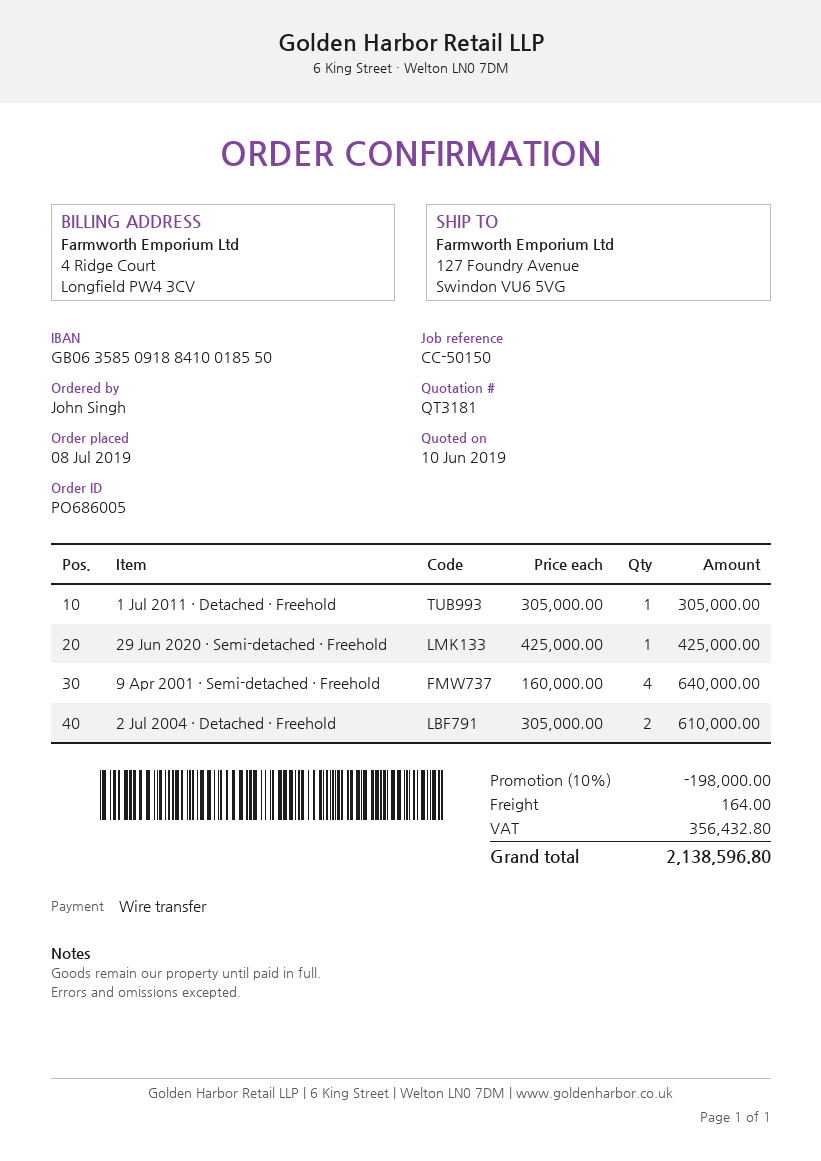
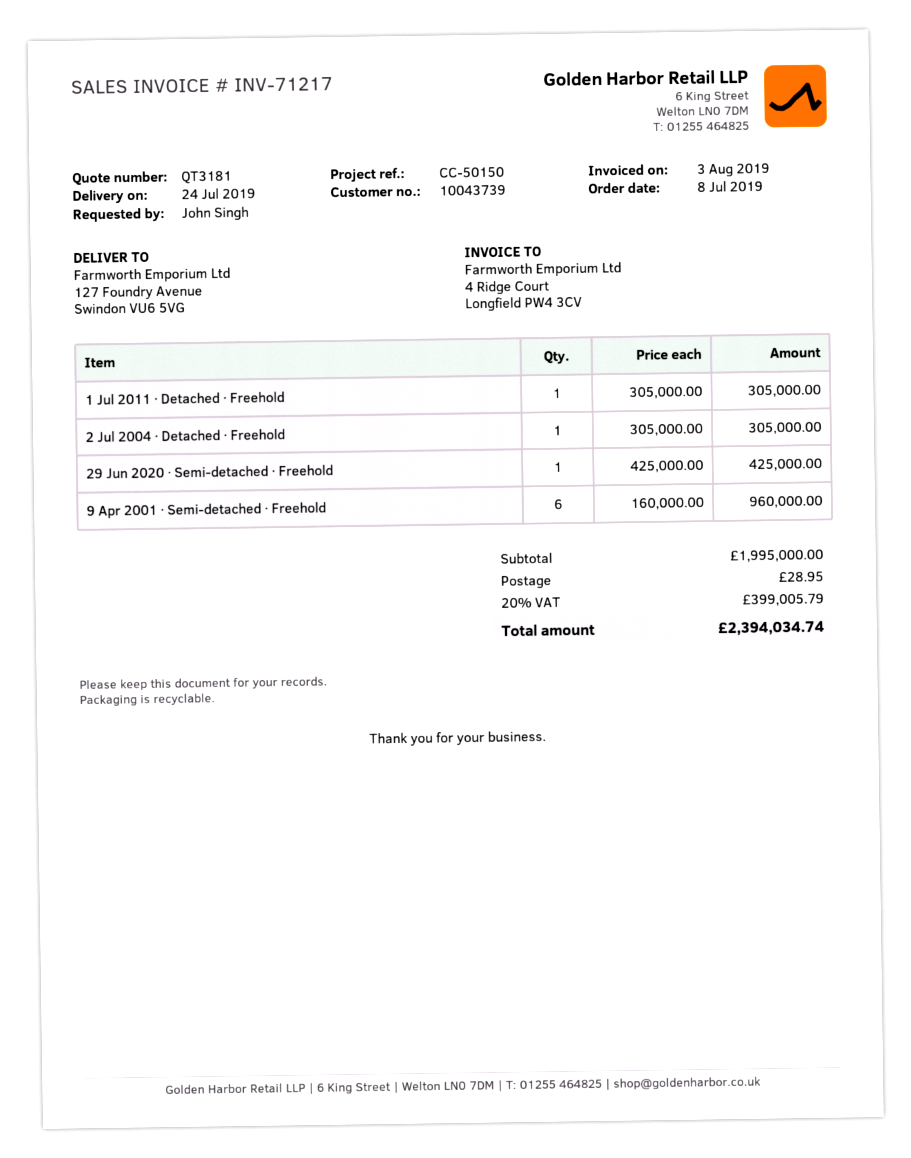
9 Apr 2001 · Semi-detached · Freehold: 4 x 160000.00 = 640000.00 -> 6 x 160000.00 = 960000.00
2 Jul 2004 · Detached · Freehold: 2 x 305000.00 = 610000.00 -> 1 x 305000.00 = 305000.00
discount: 10% = 198000.00 -> none
shipping: 164.00 -> 28.95
tax: 356432.80 -> 399005.79
total: 2138596.80 -> 2394034.74

